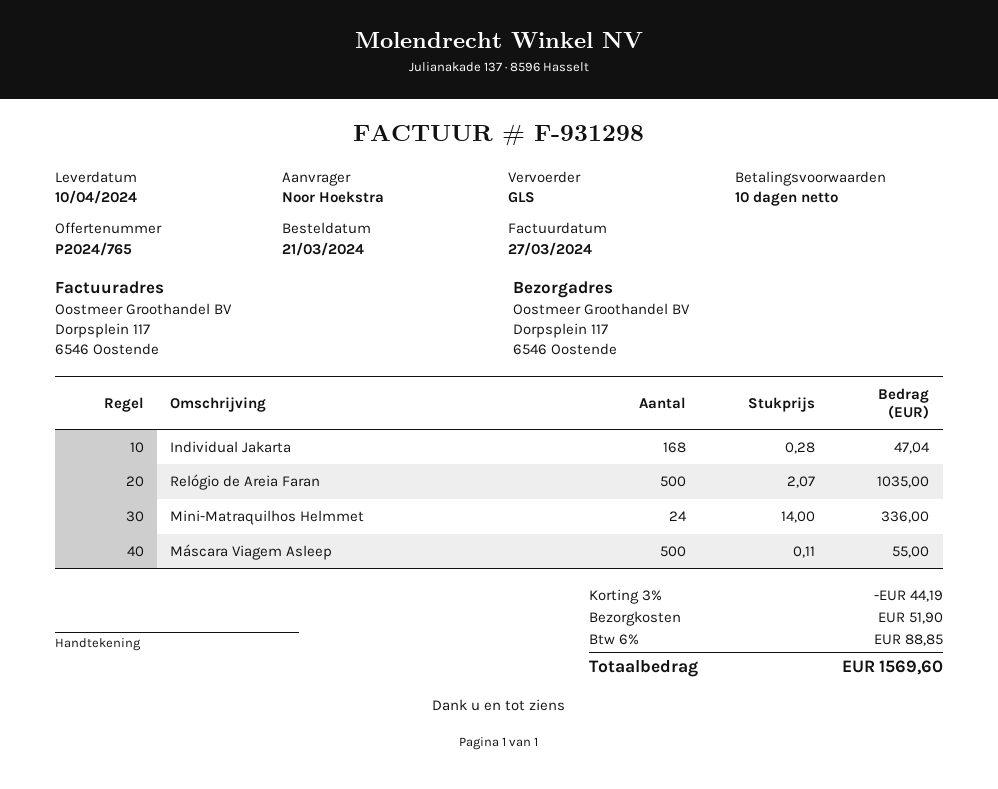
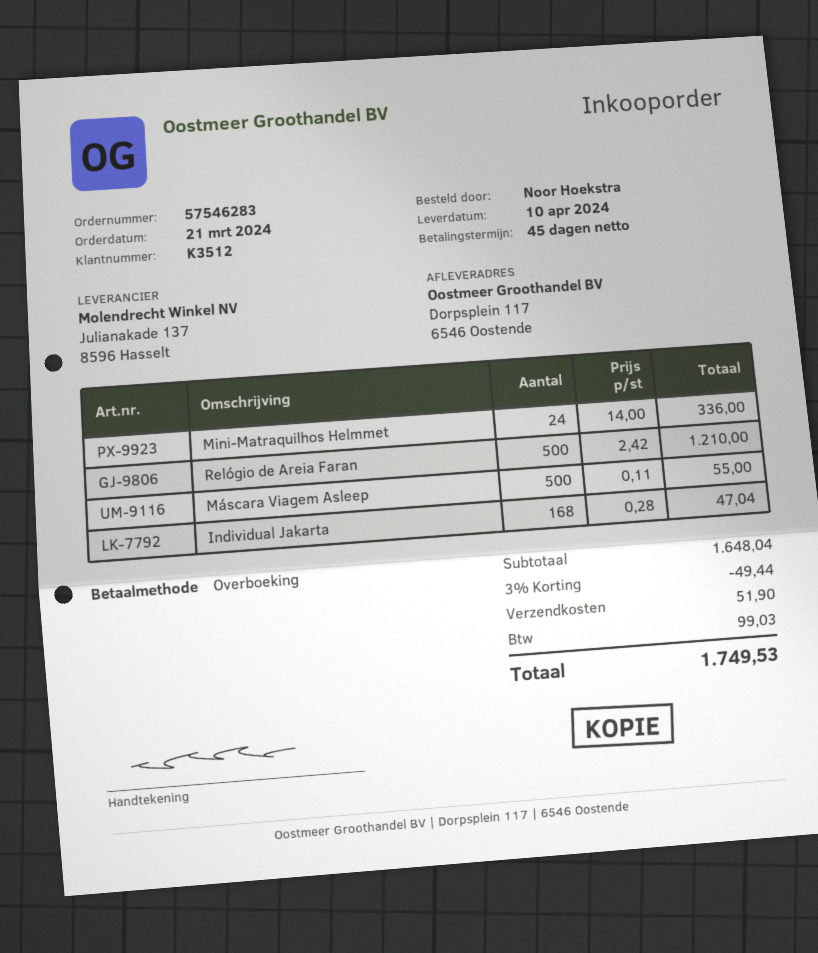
payment terms: 10 days -> 45 days
Relógio de Areia Faran: 500 x 2.07 = 1035.00 -> 500 x 2.42 = 1210.00
discount: 3% = 44.19 -> 3% = 49.44
tax: 88.85 -> 99.03
total: 1569.60 -> 1749.53

